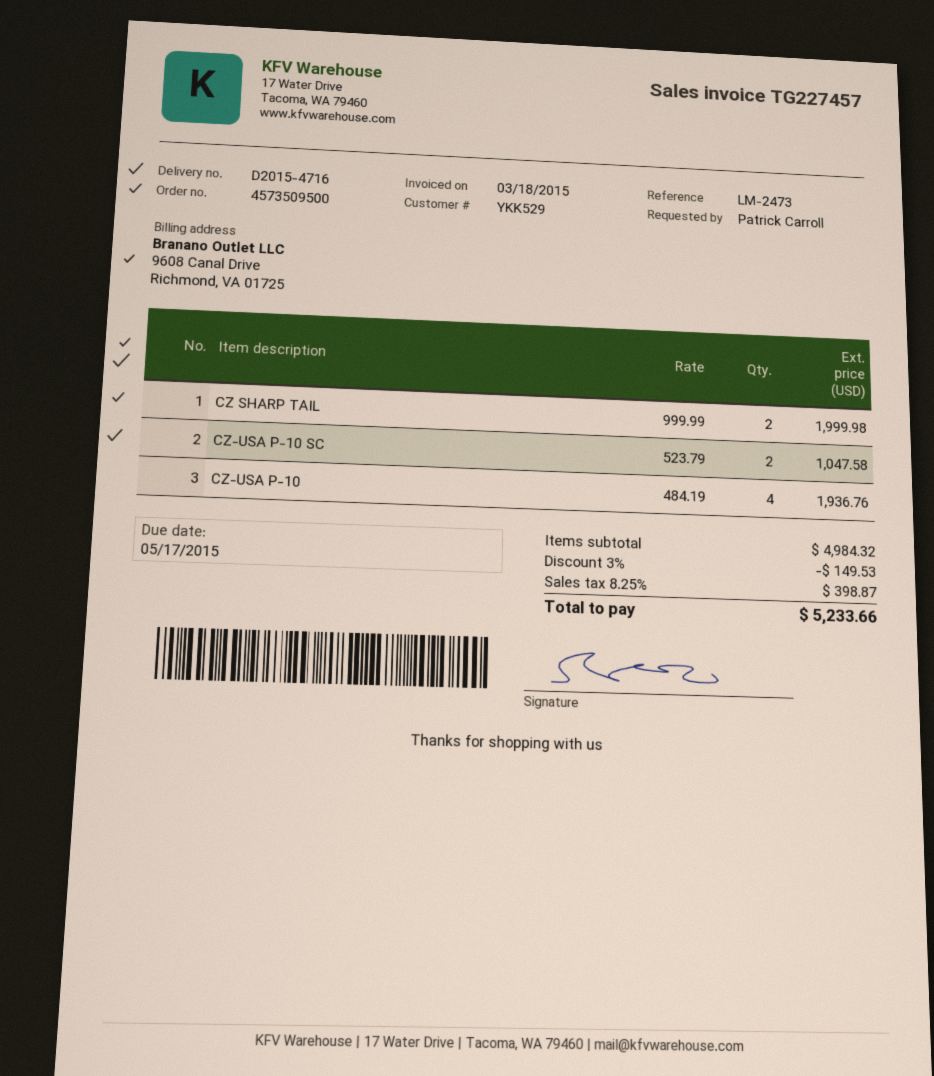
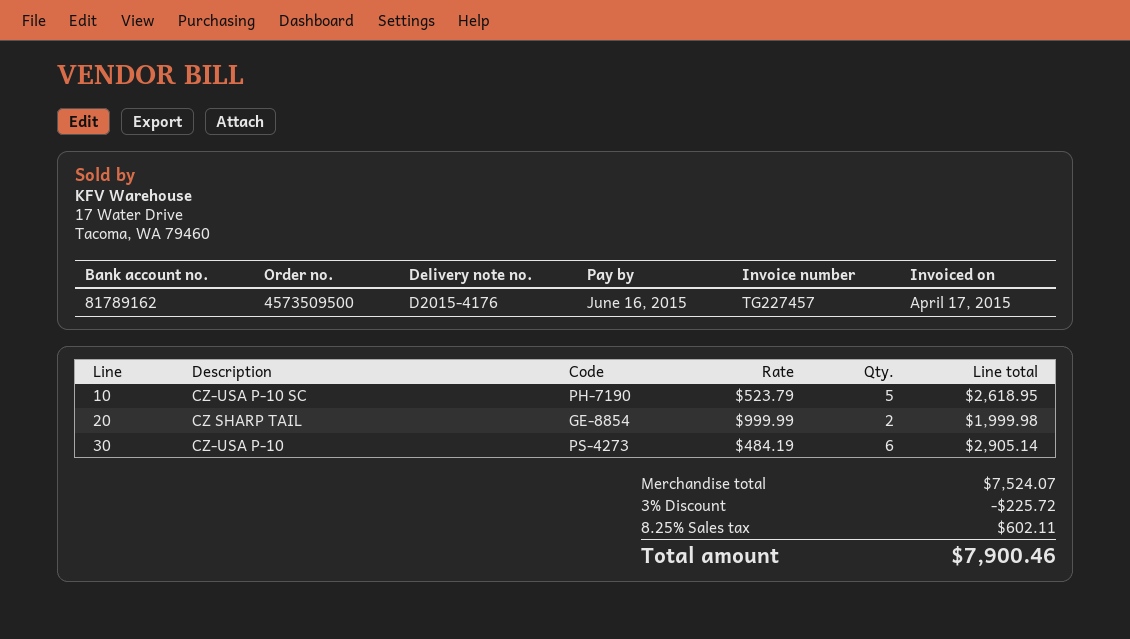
delivery note number: D2015-4716 -> D2015-4176
invoice date: 2015-03-18 -> 2015-04-17
due date: 2015-05-17 -> 2015-06-16
CZ-USA P-10 SC: 2 x 523.79 = 1047.58 -> 5 x 523.79 = 2618.95
CZ-USA P-10: 4 x 484.19 = 1936.76 -> 6 x 484.19 = 2905.14
subtotal: 4984.32 -> 7524.07
discount: 3% = 149.53 -> 3% = 225.72
tax: 8.25% = 398.87 -> 8.25% = 602.11
total: 5233.66 -> 7900.46

